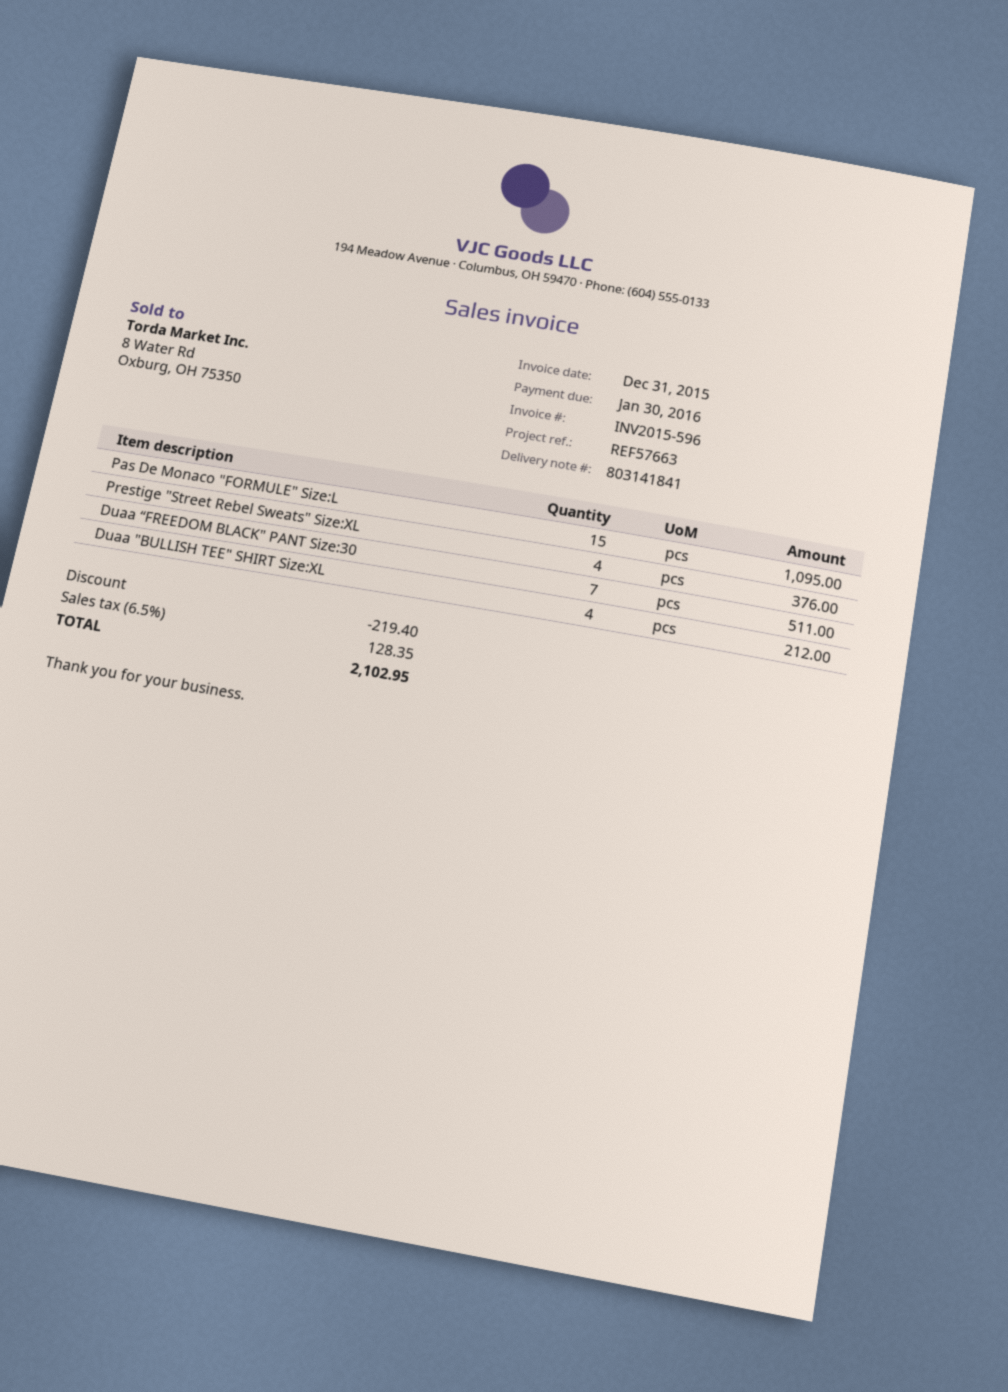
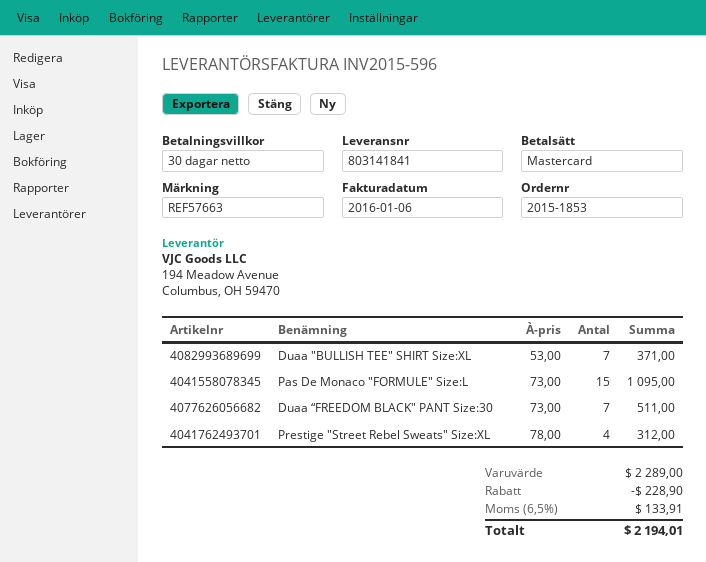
invoice date: 2015-12-31 -> 2016-01-06
Prestige "Street Rebel Sweats" Size:XL: 4 for 376.00 -> 4 for 312.00
Duaa "BULLISH TEE" SHIRT Size:XL: 4 for 212.00 -> 7 for 371.00
discount: 219.40 -> 228.90
tax: 6.5% = 128.35 -> 6.5% = 133.91
total: 2102.95 -> 2194.01

